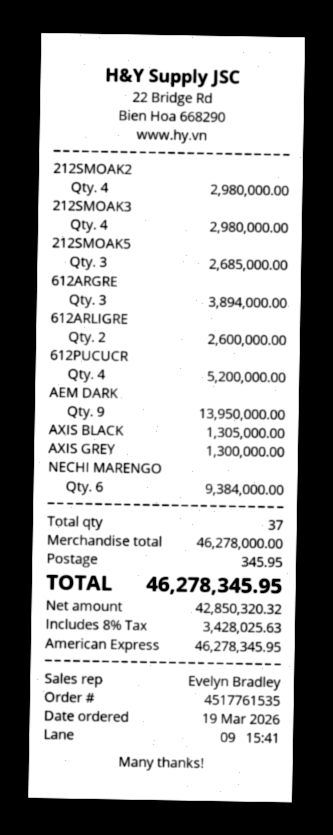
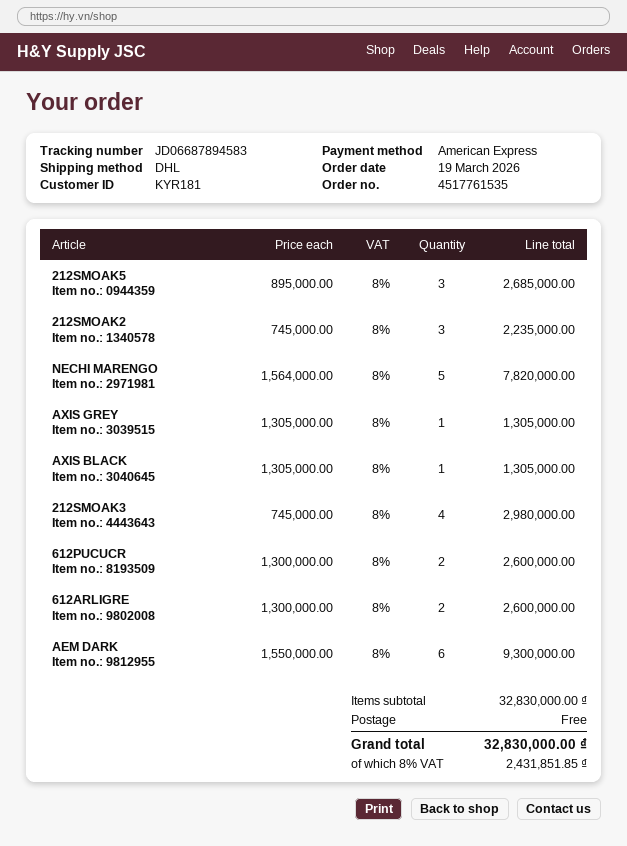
212SMOAK2: 4 for 2980000.00 -> 3 for 2235000.00
612ARGRE: 3 for 3894000.00 -> none
612PUCUCR: 4 for 5200000.00 -> 2 for 2600000.00
AEM DARK: 9 for 13950000.00 -> 6 for 9300000.00
AXIS GREY: 1 for 1300000.00 -> 1 for 1305000.00
NECHI MARENGO: 6 for 9384000.00 -> 5 for 7820000.00
subtotal: 46278000.00 -> 32830000.00
shipping: 345.95 -> 0.00
tax: 8% = 3428025.63 -> 8% = 2431851.85
total: 46278345.95 -> 32830000.00

